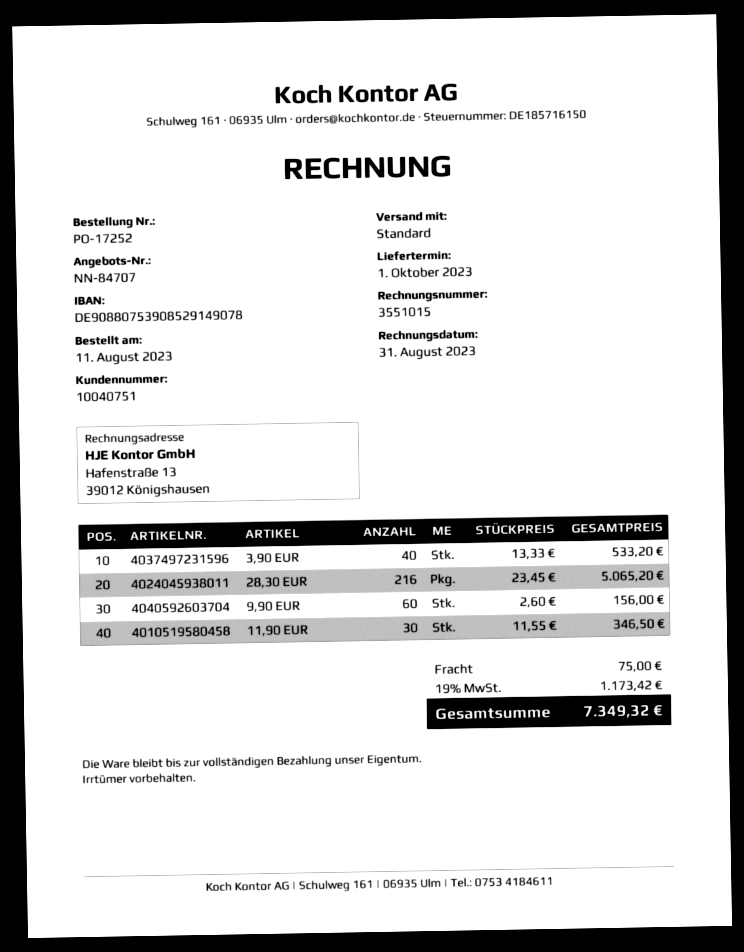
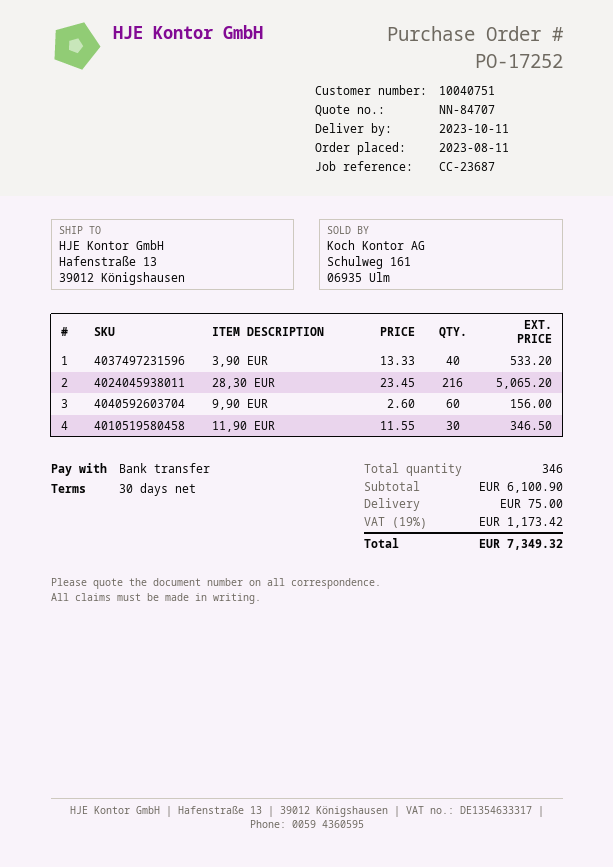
delivery date: 2023-10-01 -> 2023-10-11

